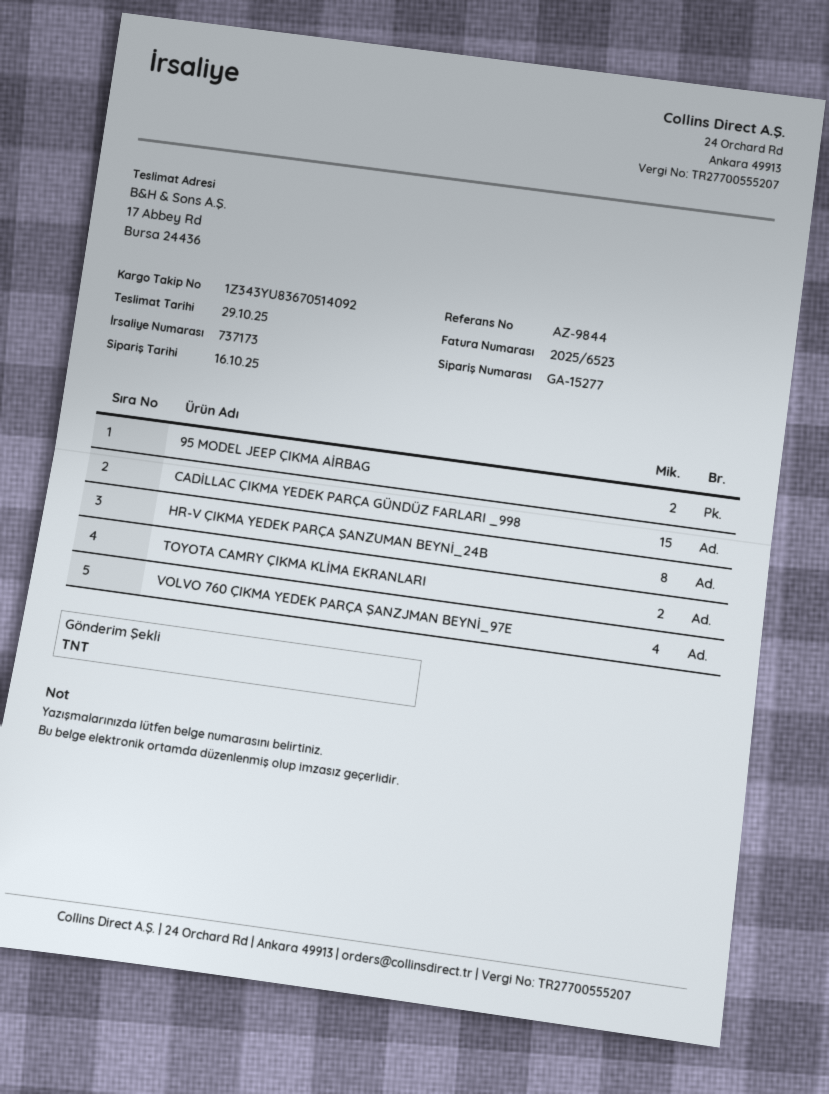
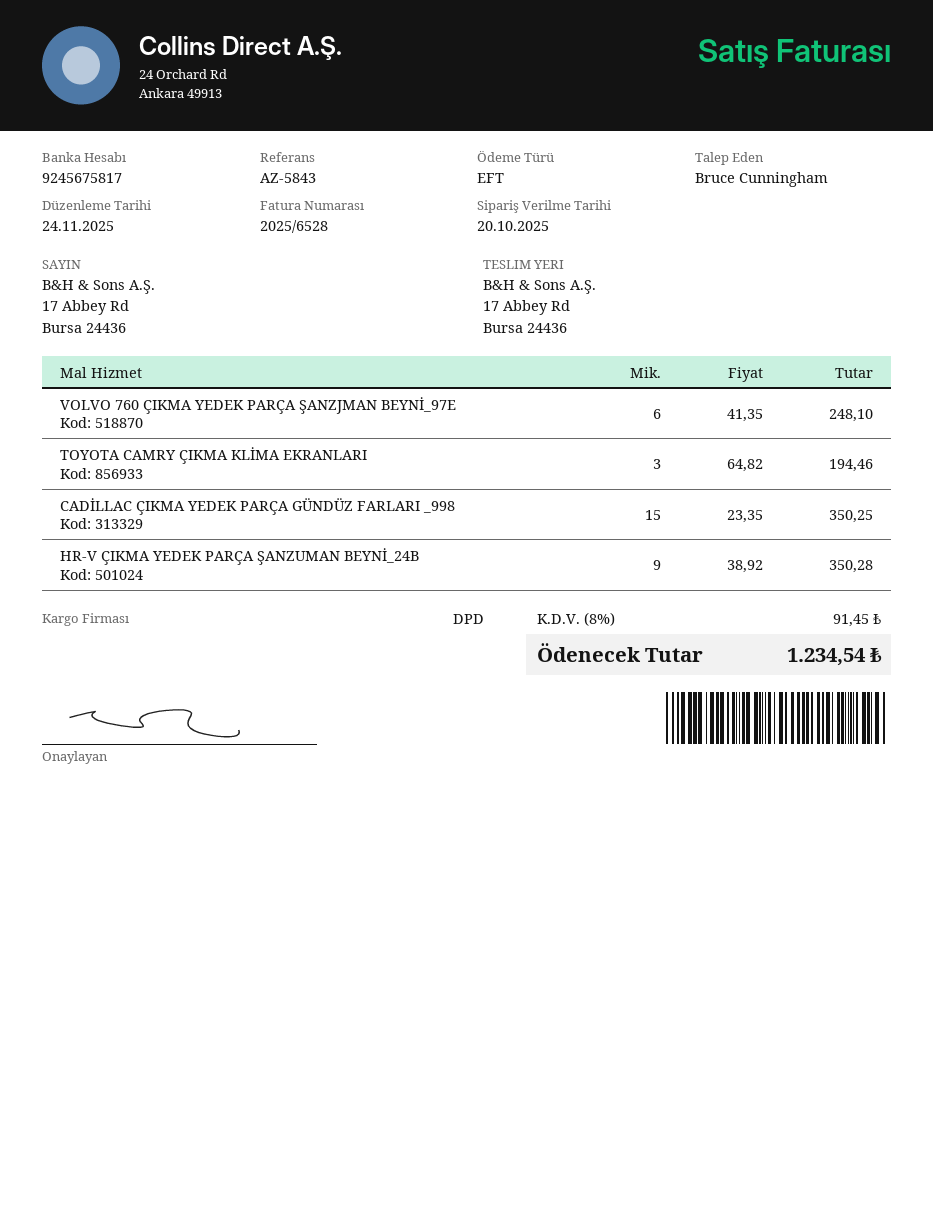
order date: 2025-10-16 -> 2025-10-20
invoice number: 2025/6523 -> 2025/6528
reference: AZ-9844 -> AZ-5843
shipping method: TNT -> DPD
95 MODEL JEEP ÇIKMA AİRBAG: 2 -> none
HR-V ÇIKMA YEDEK PARÇA ŞANZUMAN BEYNİ_24B: 8 -> 9
TOYOTA CAMRY ÇIKMA KLİMA EKRANLARI: 2 -> 3
VOLVO 760 ÇIKMA YEDEK PARÇA ŞANZJMAN BEYNİ_97E: 4 -> 6

